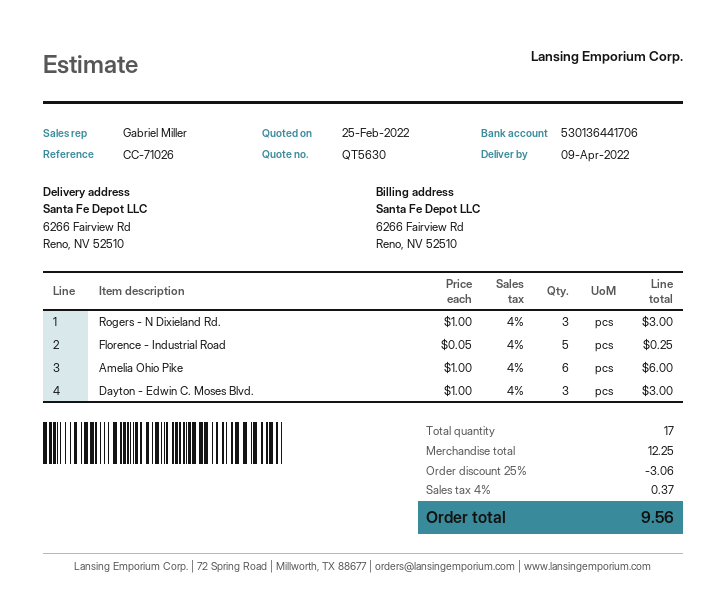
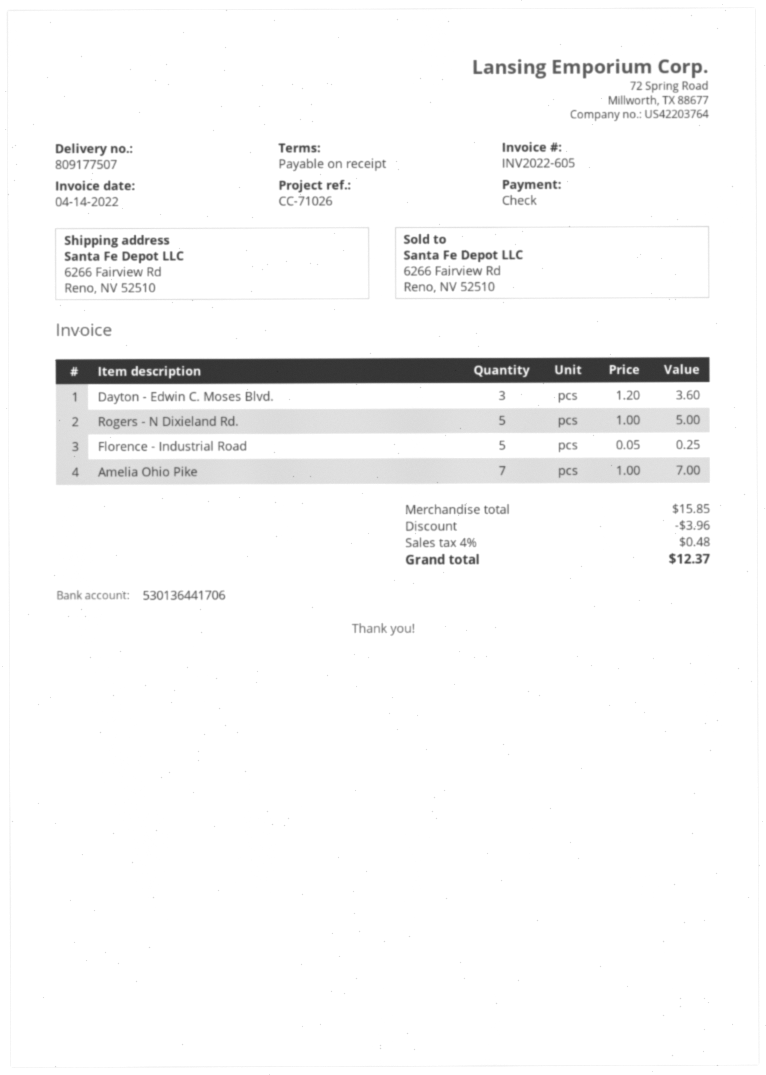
Rogers - N Dixieland Rd.: 3 x 1.00 = 3.00 -> 5 x 1.00 = 5.00
Amelia Ohio Pike: 6 x 1.00 = 6.00 -> 7 x 1.00 = 7.00
Dayton - Edwin C. Moses Blvd.: 3 x 1.00 = 3.00 -> 3 x 1.20 = 3.60
subtotal: 12.25 -> 15.85
discount: 3.06 -> 3.96
tax: 4% = 0.37 -> 4% = 0.48
total: 9.56 -> 12.37

